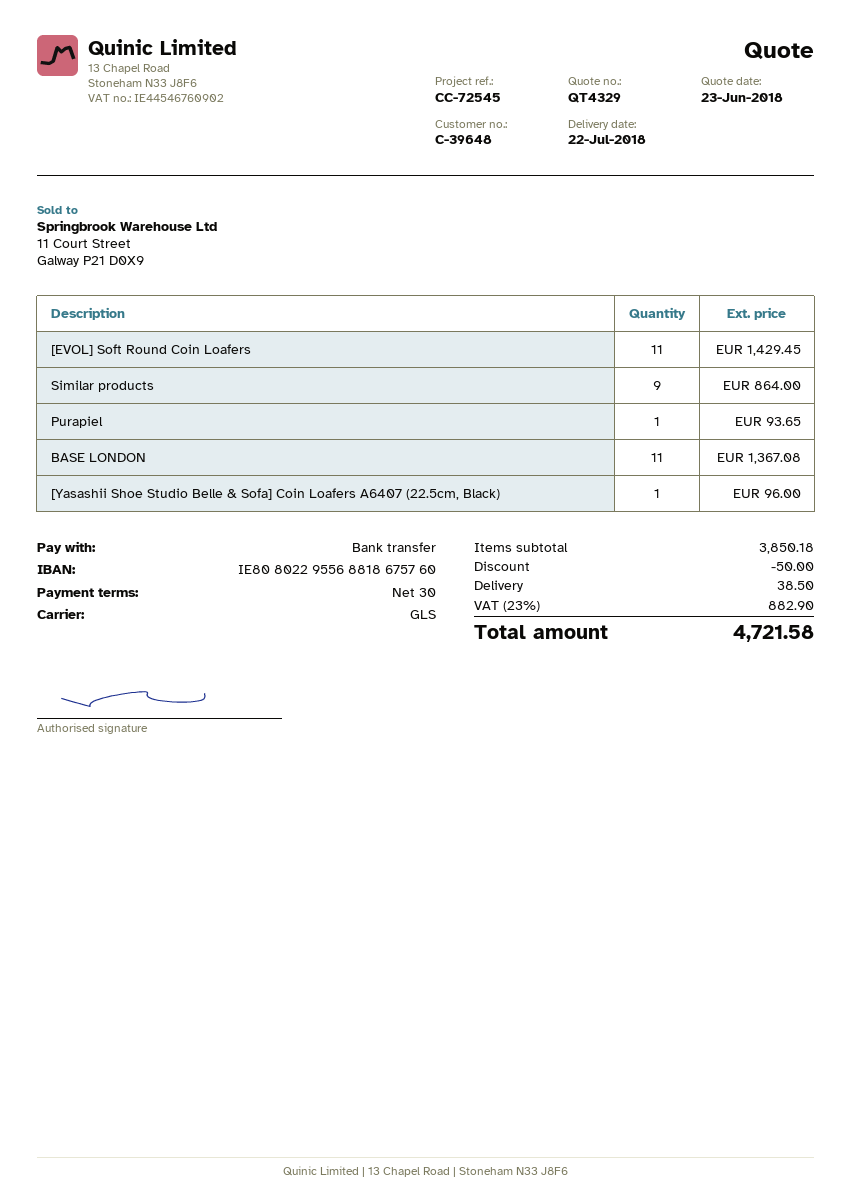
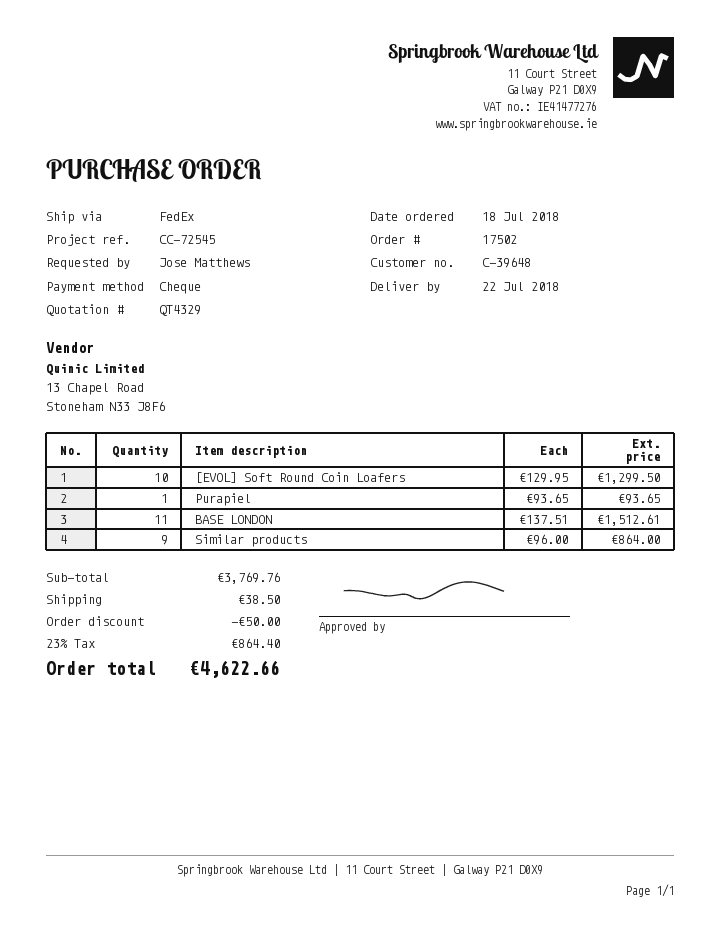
payment method: bank transfer -> cheque
shipping method: GLS -> FedEx
[EVOL] Soft Round Coin Loafers: 11 for 1429.45 -> 10 for 1299.50
BASE LONDON: 11 for 1367.08 -> 11 for 1512.61
[Yasashii Shoe Studio Belle & Sofa] Coin Loafers A6407 (22.5cm, Black): 1 for 96.00 -> none
subtotal: 3850.18 -> 3769.76
tax: 23% = 882.90 -> 23% = 864.40
total: 4721.58 -> 4622.66

